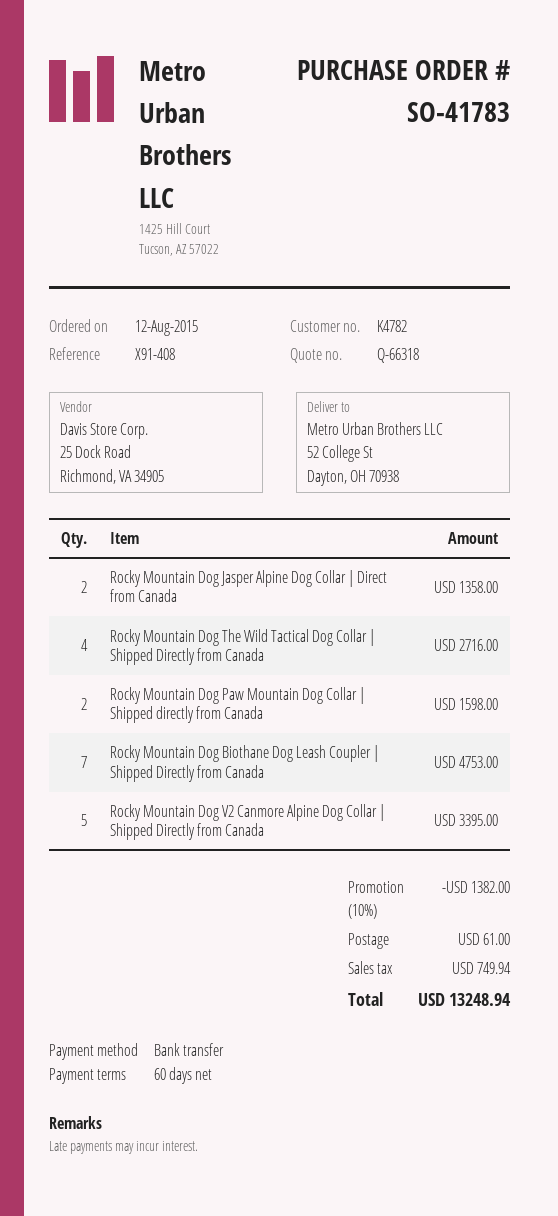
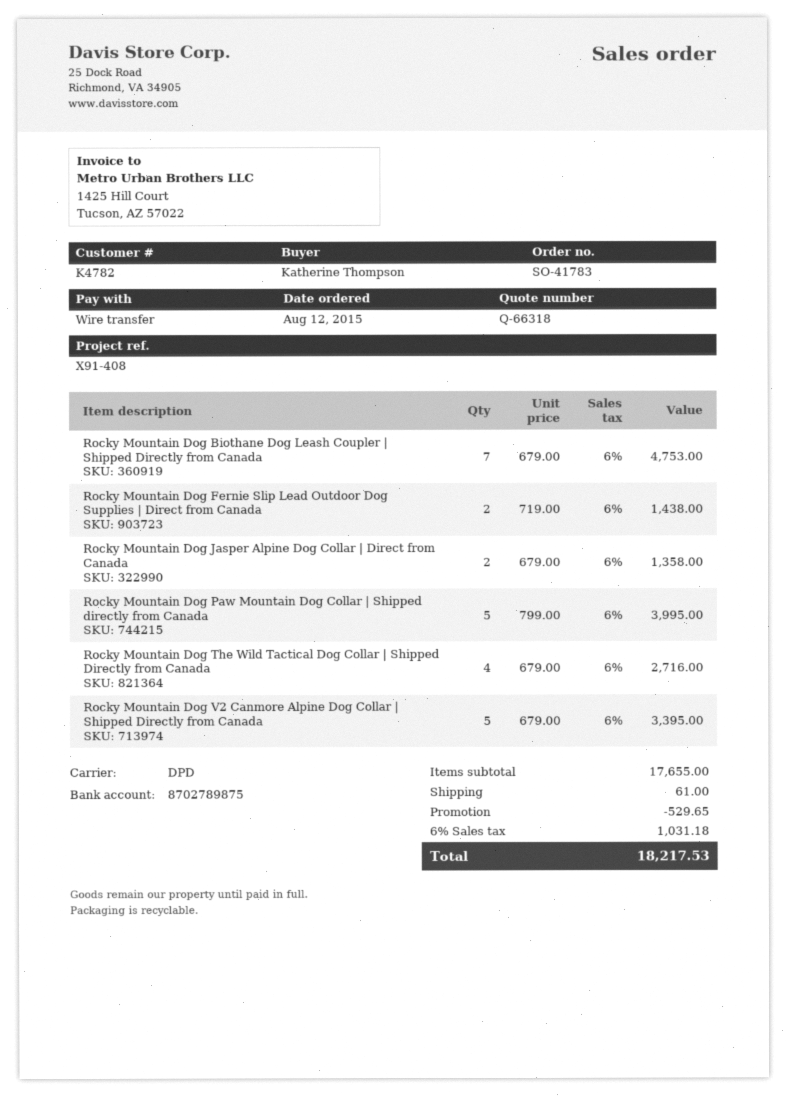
Rocky Mountain Dog Paw Mountain Dog Collar | Shipped directly from Canada: 2 for 1598.00 -> 5 for 3995.00
Rocky Mountain Dog Fernie Slip Lead Outdoor Dog Supplies | Direct from Canada: none -> 2 for 1438.00
discount: 1382.00 -> 529.65
tax: 749.94 -> 1031.18
total: 13248.94 -> 18217.53

